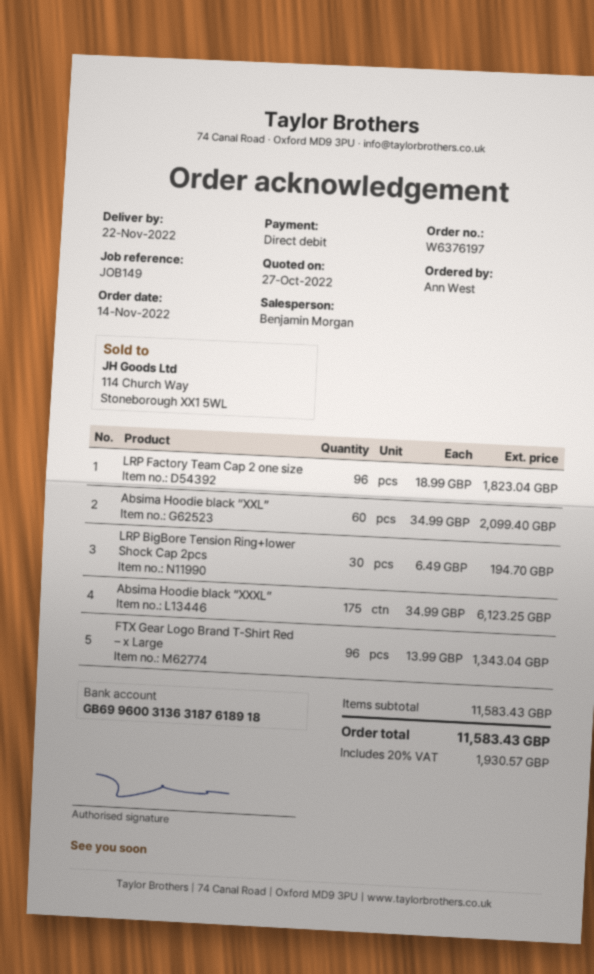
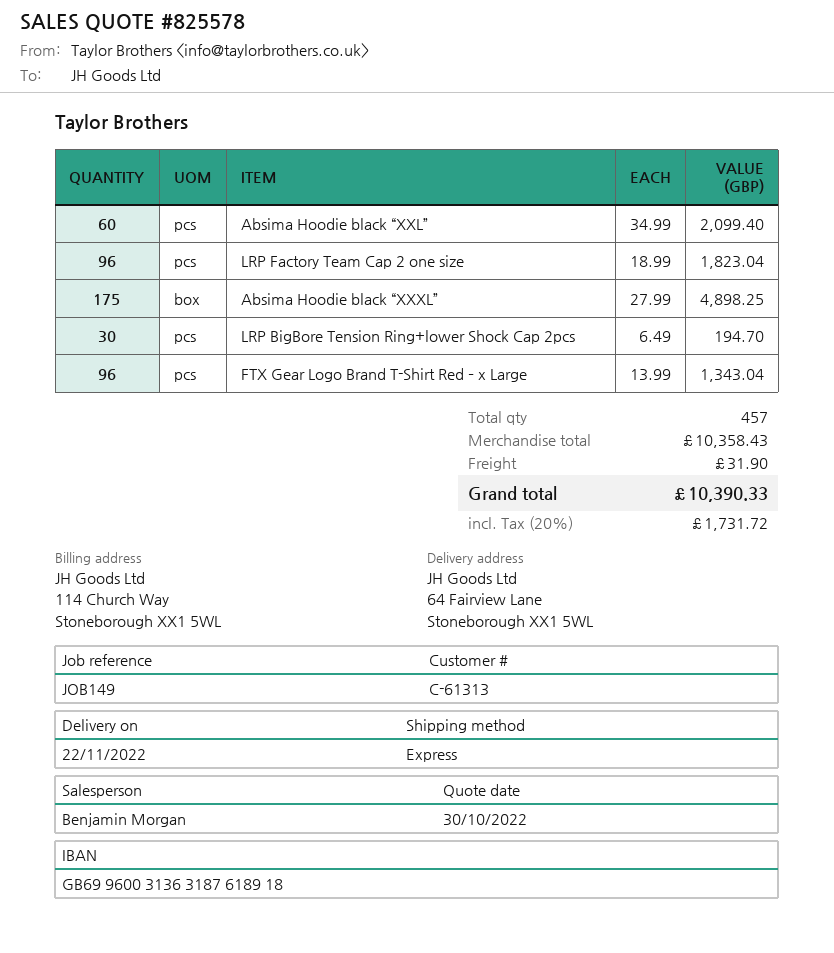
quote date: 2022-10-27 -> 2022-10-30
Absima Hoodie black “XXXL”: 175 x 34.99 = 6123.25 -> 175 x 27.99 = 4898.25
subtotal: 11583.43 -> 10358.43
shipping: none -> 31.90
tax: 20% = 1930.57 -> 20% = 1731.72
total: 11583.43 -> 10390.33

